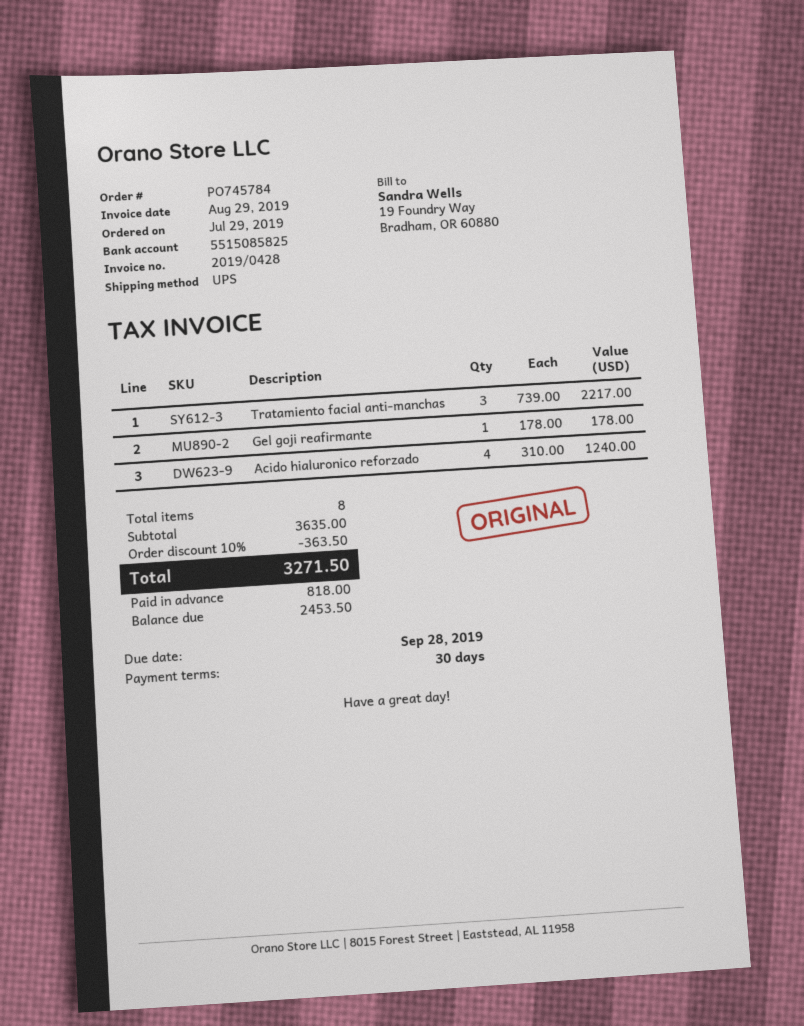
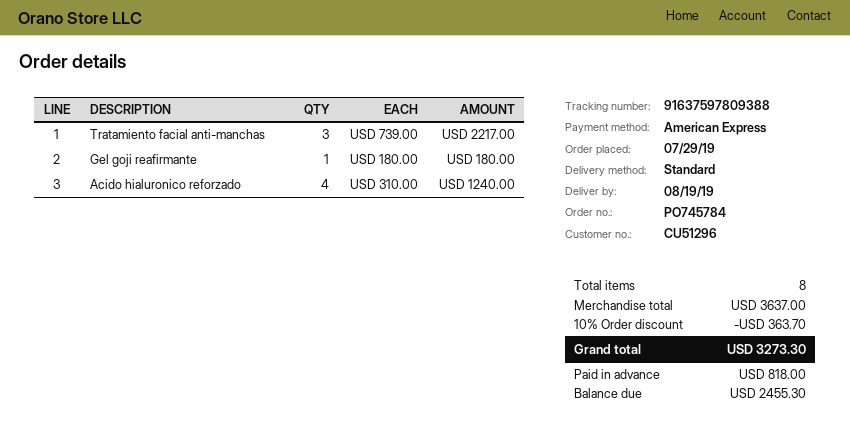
shipping method: UPS -> standard
Gel goji reafirmante: 1 x 178.00 = 178.00 -> 1 x 180.00 = 180.00
subtotal: 3635.00 -> 3637.00
discount: 10% = 363.50 -> 10% = 363.70
total: 3271.50 -> 3273.30
balance: 2453.50 -> 2455.30

